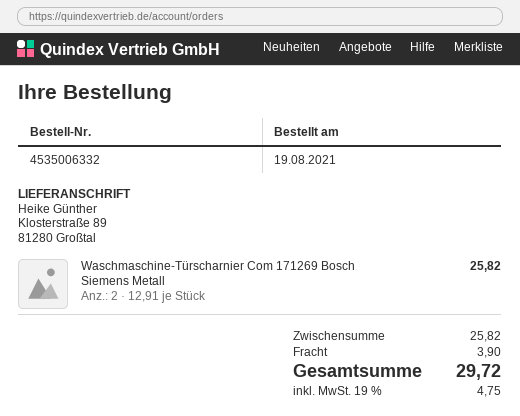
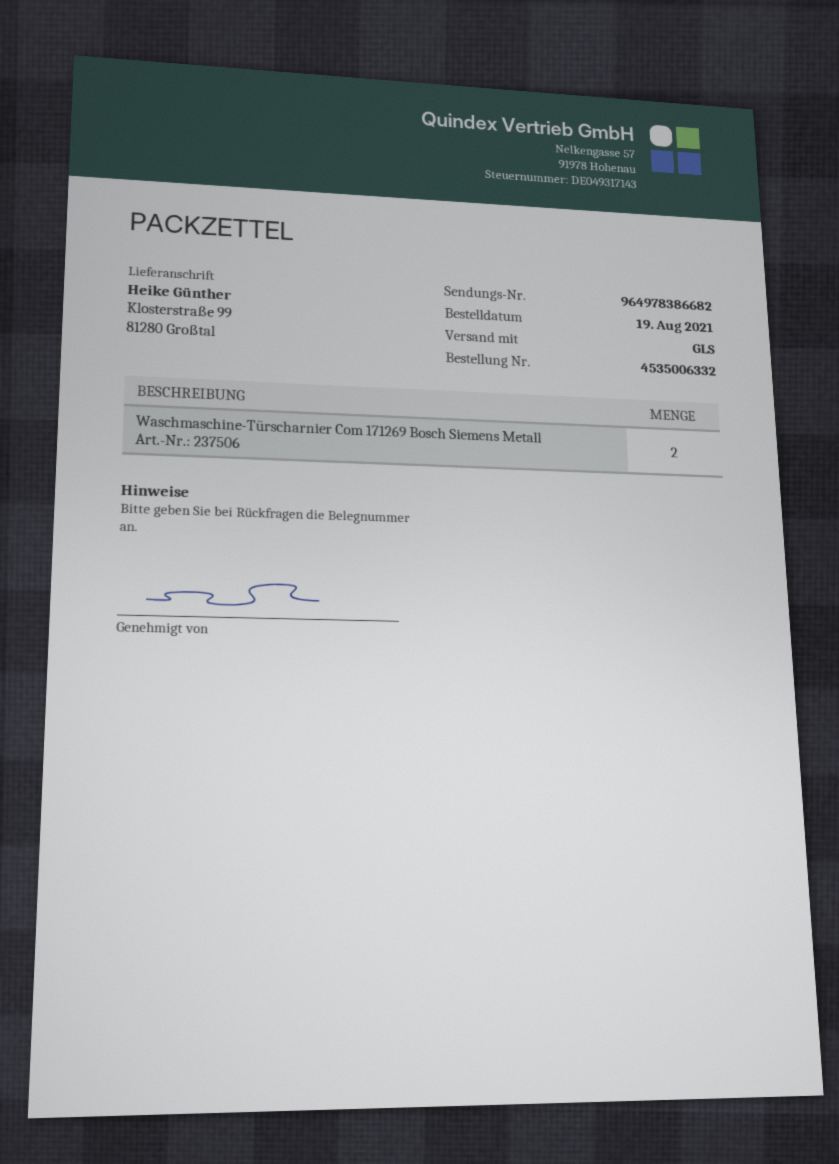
ship to: Klosterstraße 89, 81280 Großtal -> Klosterstraße 99, 81280 Großtal

